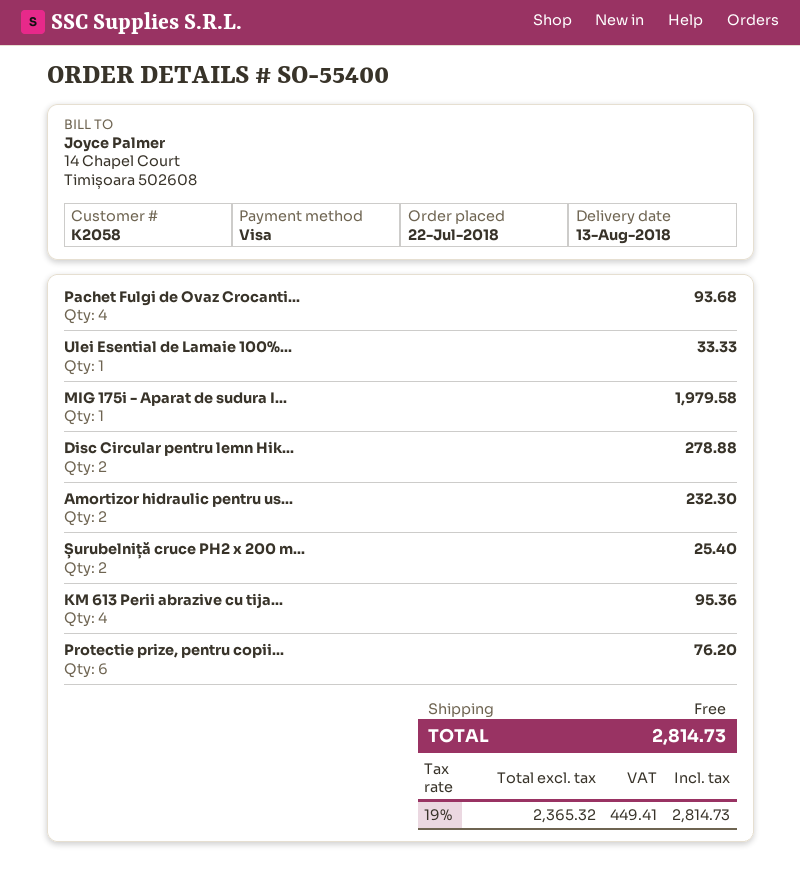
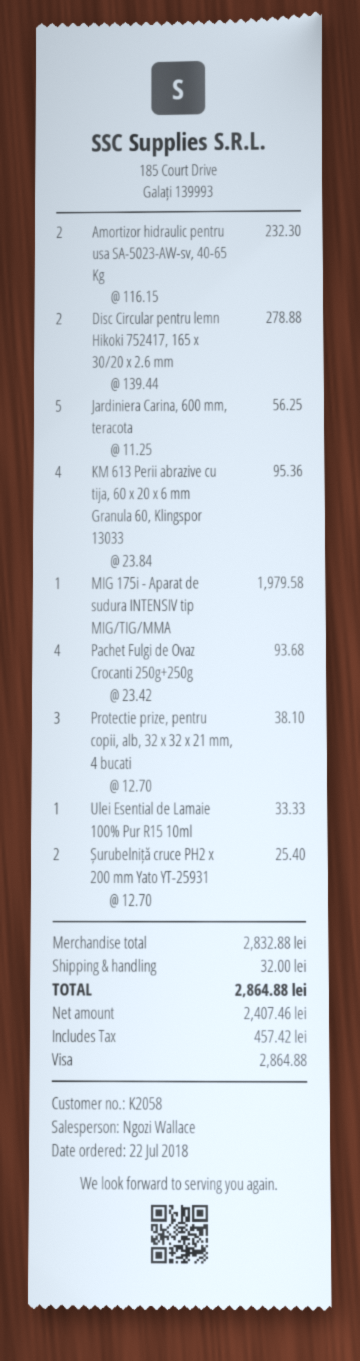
Protectie prize, pentru copii...: 6 for 76.20 -> 3 for 38.10
Jardiniera Carina, 600 mm, teracota: none -> 5 for 56.25
shipping: 0.00 -> 32.00
net: 2365.32 -> 2407.46
tax: 449.41 -> 457.42
total: 2814.73 -> 2864.88

